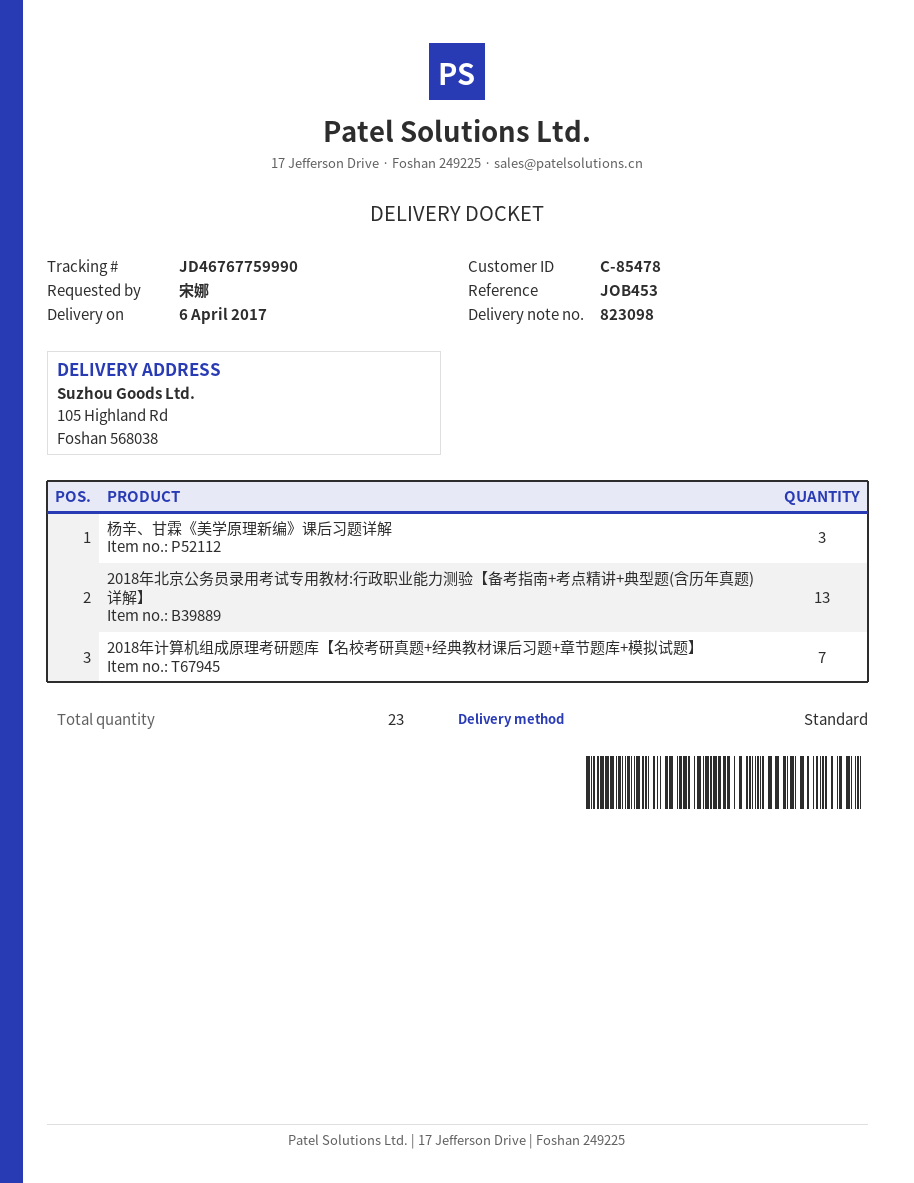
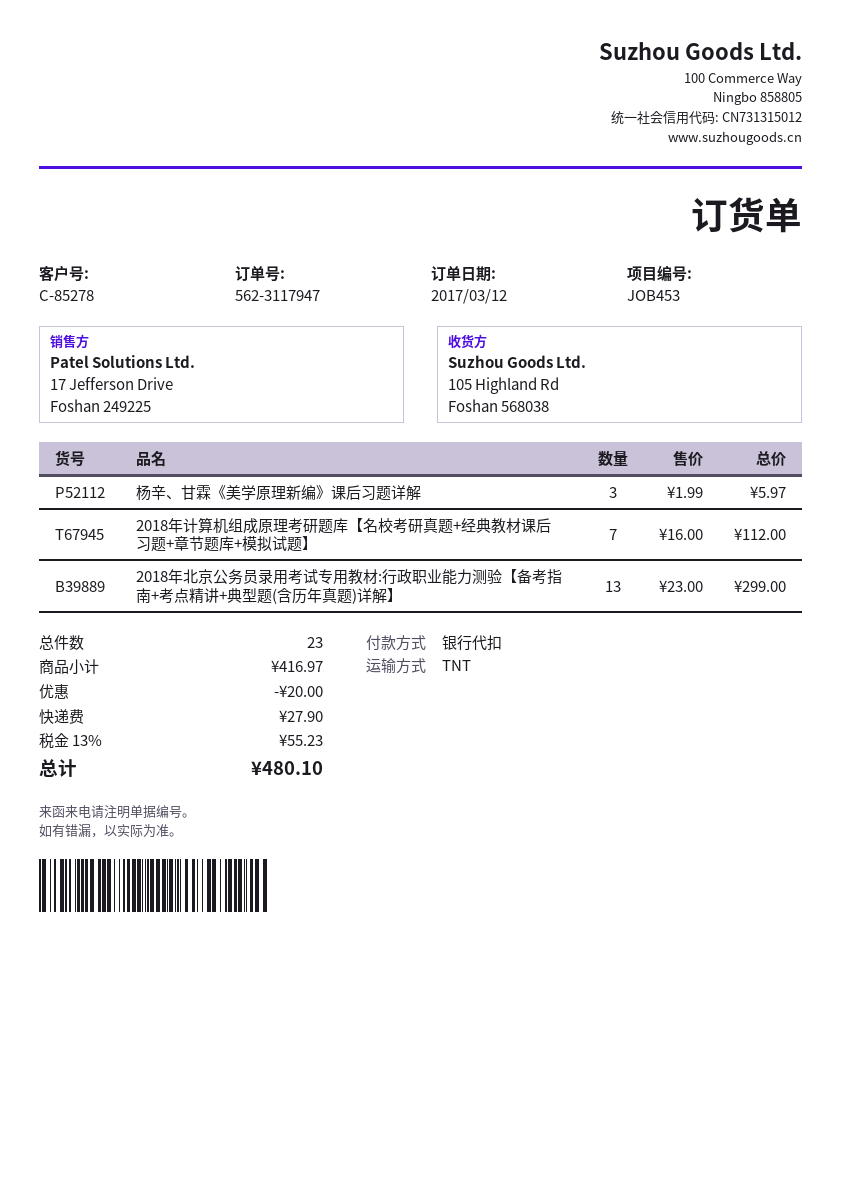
customer number: C-85478 -> C-85278
shipping method: standard -> TNT

